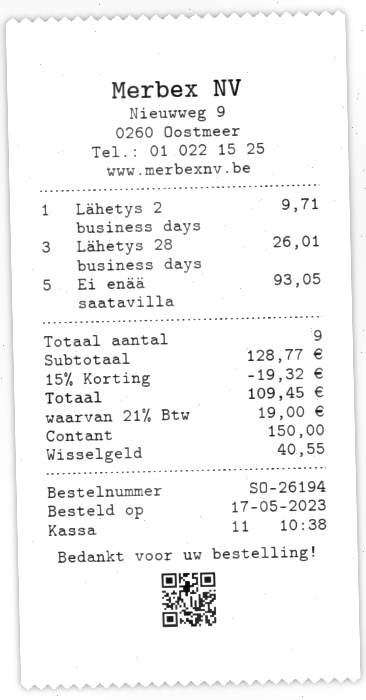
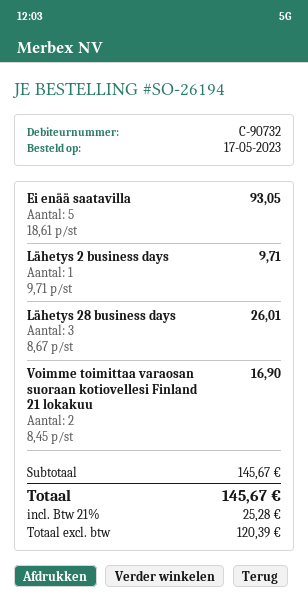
Voimme toimittaa varaosan suoraan kotiovellesi Finland 21 lokakuu: none -> 2 for 16.90
subtotal: 128.77 -> 145.67
discount: 15% = 19.32 -> none
tax: 21% = 19.00 -> 21% = 25.28
total: 109.45 -> 145.67

